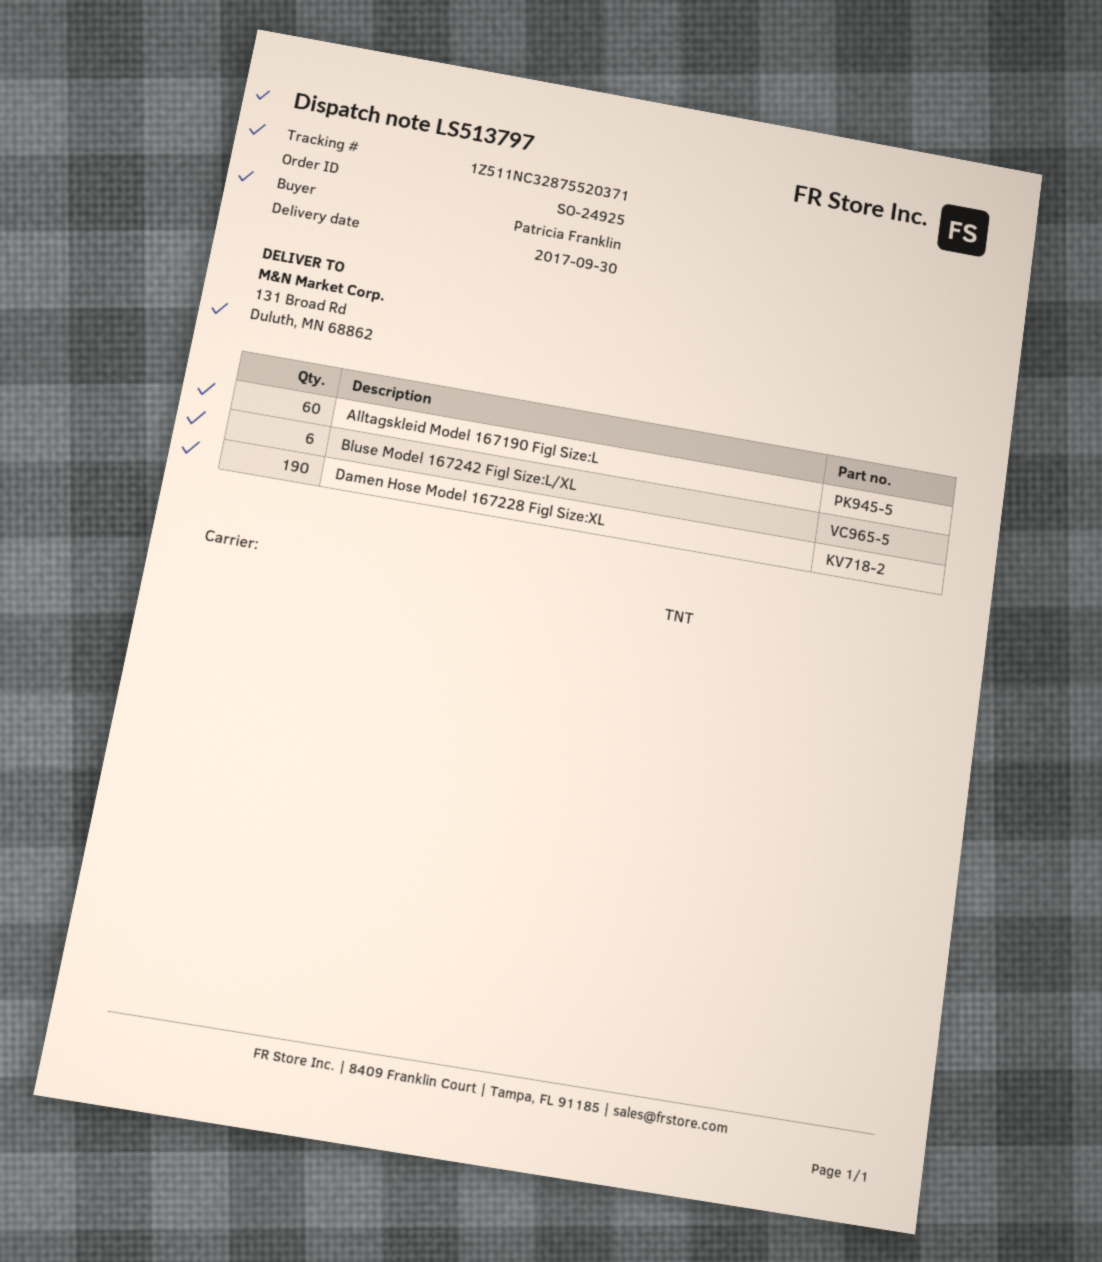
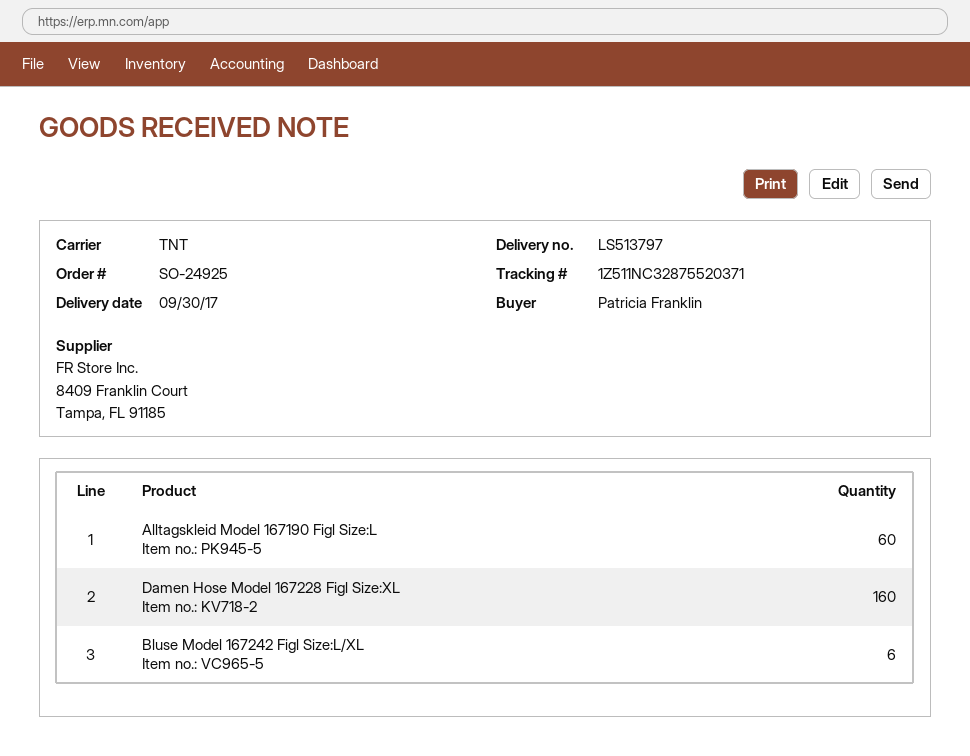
Damen Hose Model 167228 Figl Size:XL: 190 -> 160

